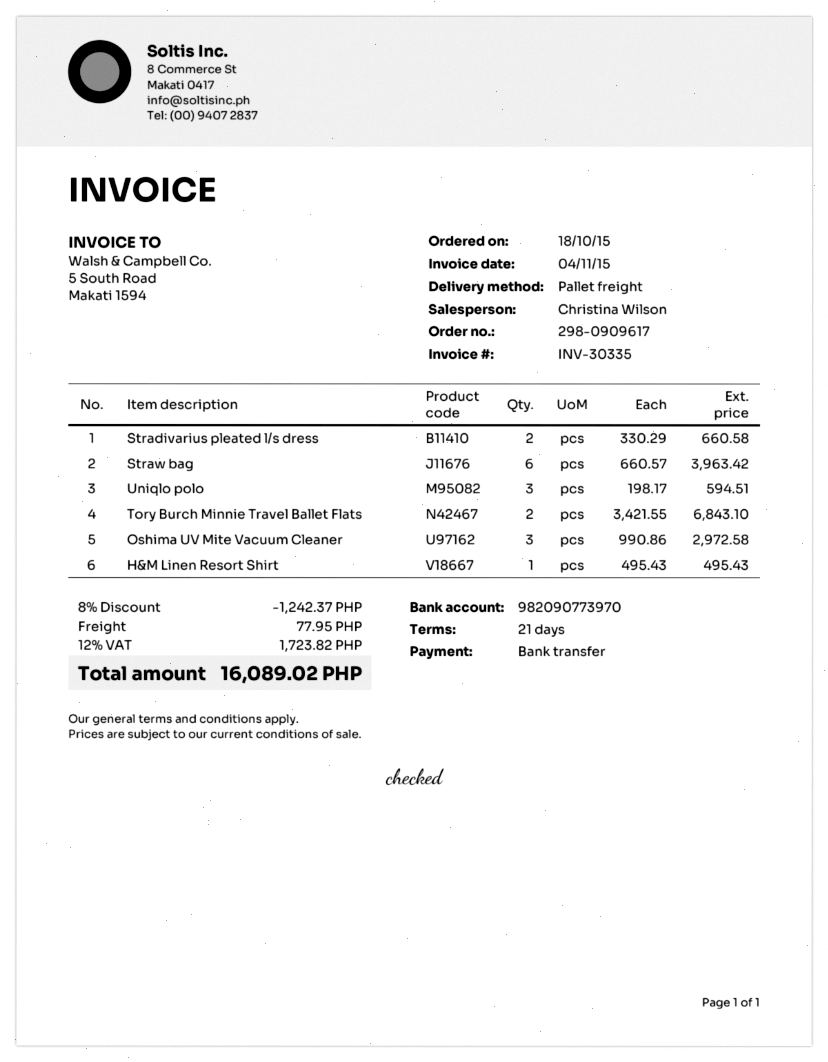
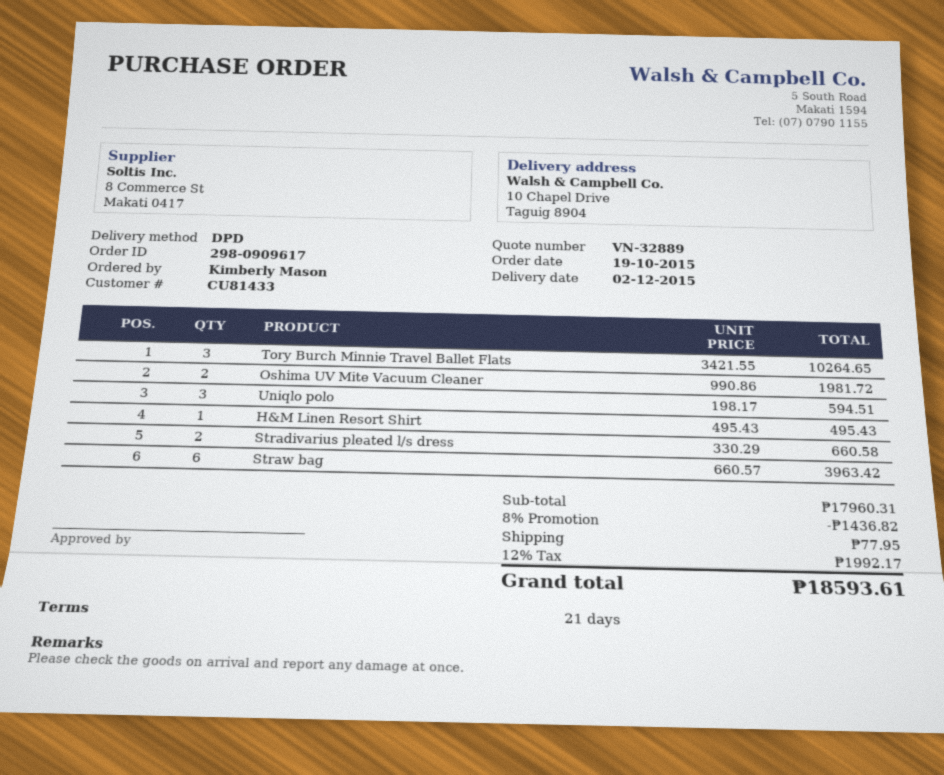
order date: 2015-10-18 -> 2015-10-19
shipping method: pallet freight -> DPD
Tory Burch Minnie Travel Ballet Flats: 2 x 3421.55 = 6843.10 -> 3 x 3421.55 = 10264.65
Oshima UV Mite Vacuum Cleaner: 3 x 990.86 = 2972.58 -> 2 x 990.86 = 1981.72
discount: 8% = 1242.37 -> 8% = 1436.82
tax: 12% = 1723.82 -> 12% = 1992.17
total: 16089.02 -> 18593.61

